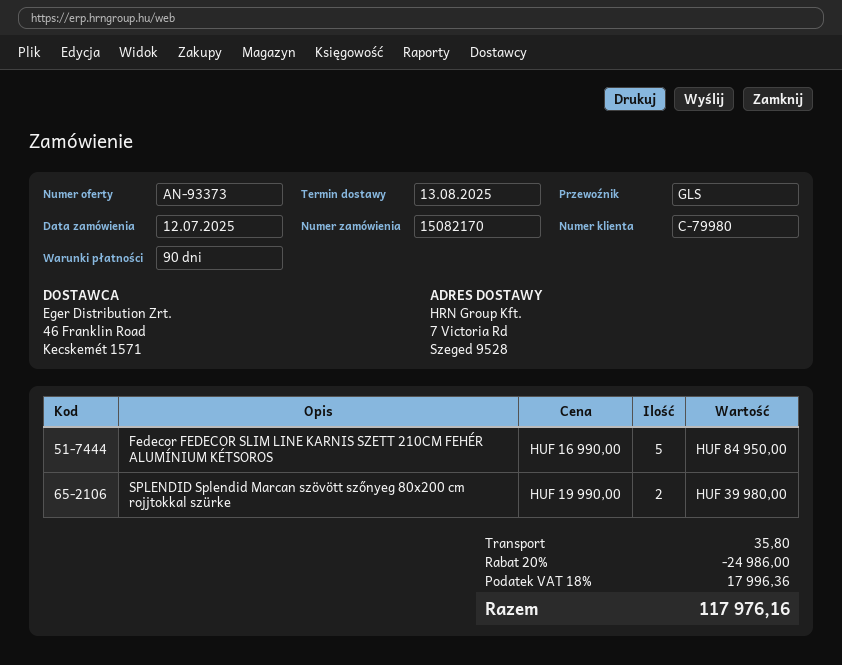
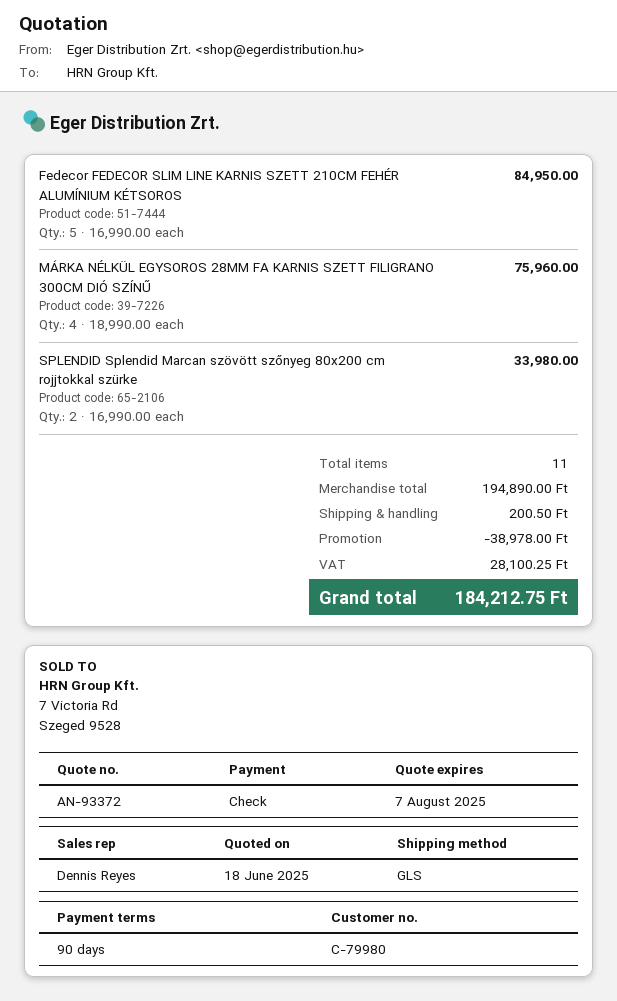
quote number: AN-93373 -> AN-93372
SPLENDID Splendid Marcan szövött szőnyeg 80x200 cm rojjtokkal szürke: 2 x 19990.00 = 39980.00 -> 2 x 16990.00 = 33980.00
MÁRKA NÉLKÜL EGYSOROS 28MM FA KARNIS SZETT FILIGRANO 300CM DIÓ SZÍNŰ: none -> 4 x 18990.00 = 75960.00
discount: 24986.00 -> 38978.00
shipping: 35.80 -> 200.50
tax: 17996.36 -> 28100.25
total: 117976.16 -> 184212.75

